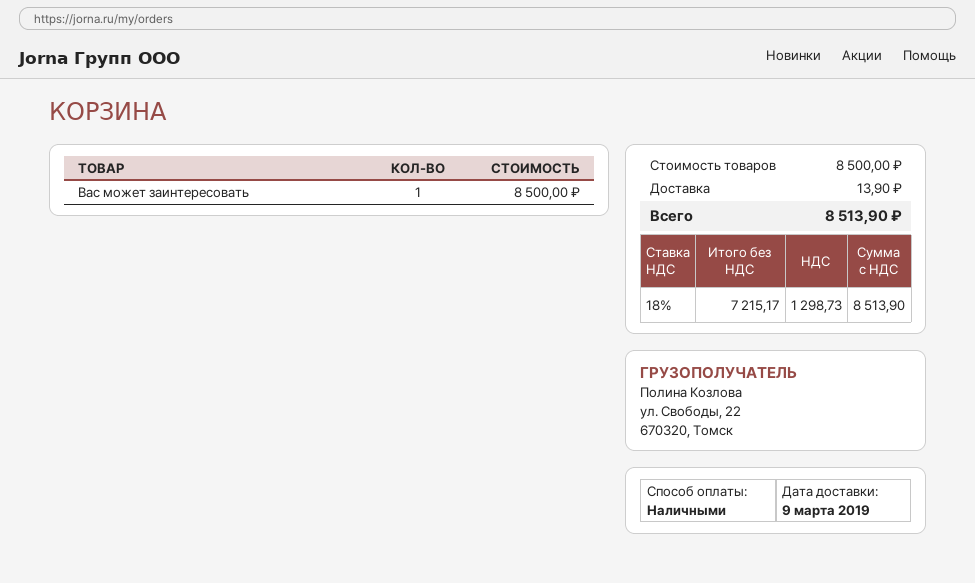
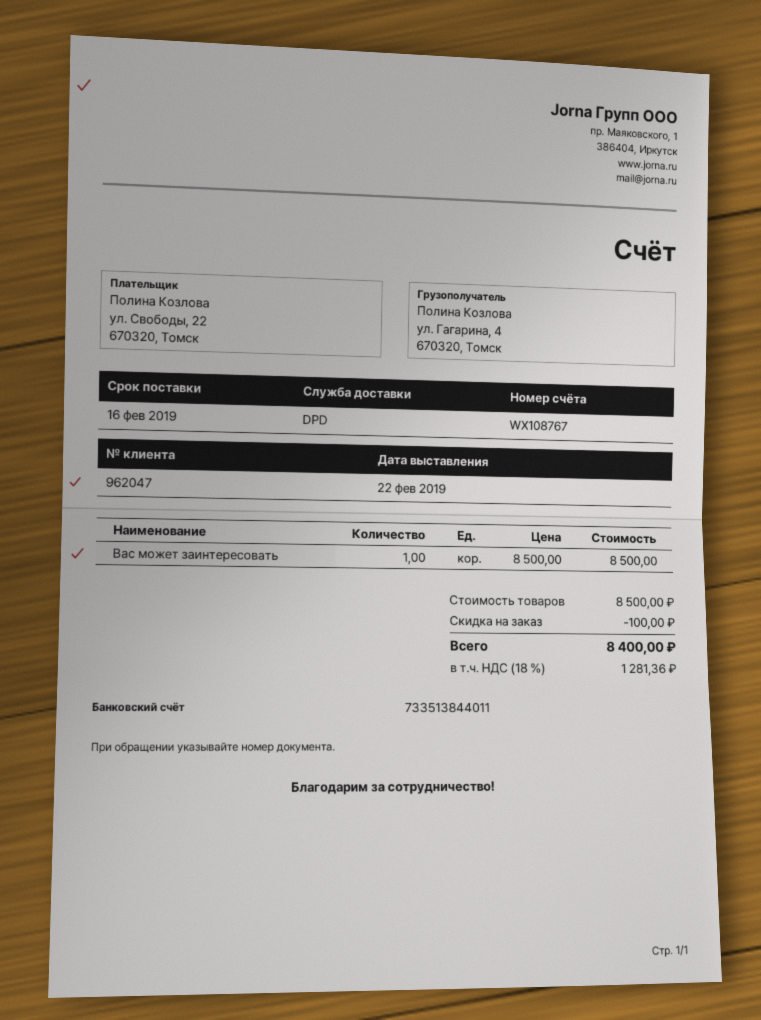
delivery date: 2019-03-09 -> 2019-02-16
ship to: ул. Свободы, 22, 670320, Томск -> ул. Гагарина, 4, 670320, Томск
discount: none -> 100.00
shipping: 13.90 -> none
tax: 18% = 1298.73 -> 18% = 1281.36
total: 8513.90 -> 8400.00

